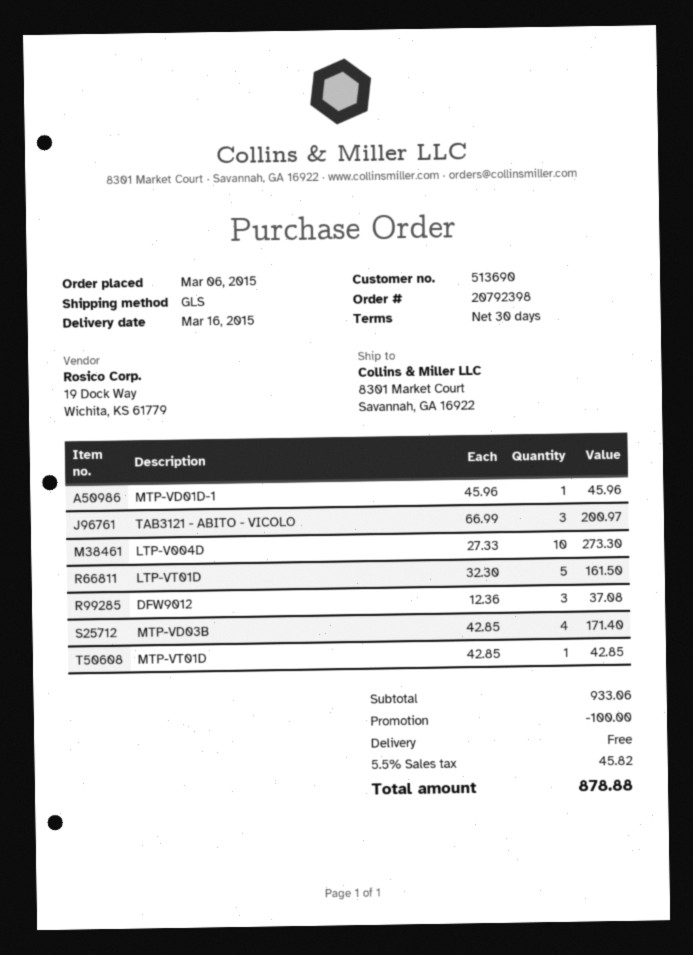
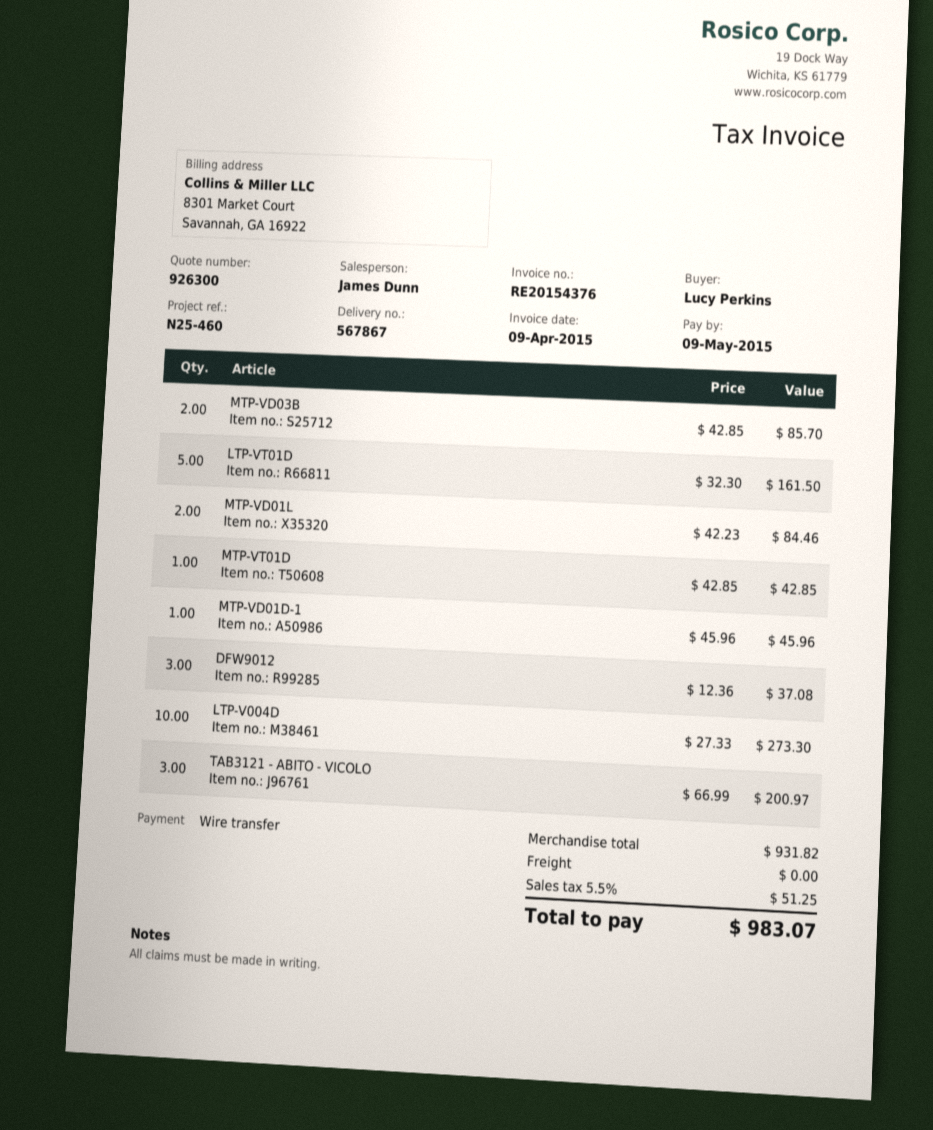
MTP-VD03B: 4 x 42.85 = 171.40 -> 2 x 42.85 = 85.70
MTP-VD01L: none -> 2 x 42.23 = 84.46
subtotal: 933.06 -> 931.82
discount: 100.00 -> none
tax: 5.5% = 45.82 -> 5.5% = 51.25
total: 878.88 -> 983.07

